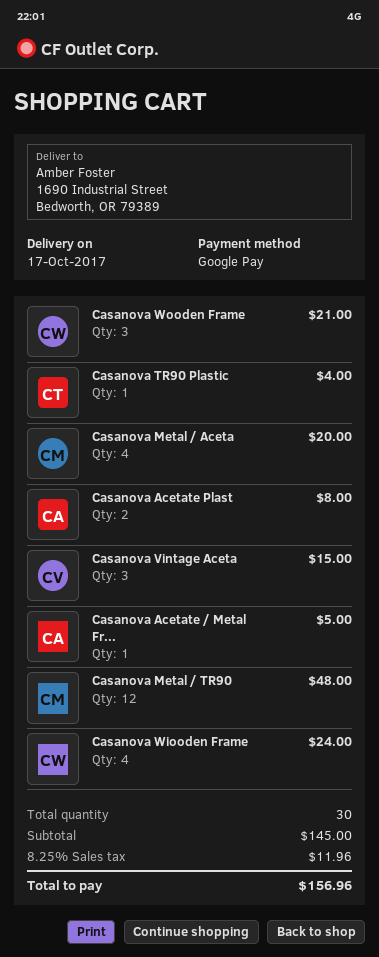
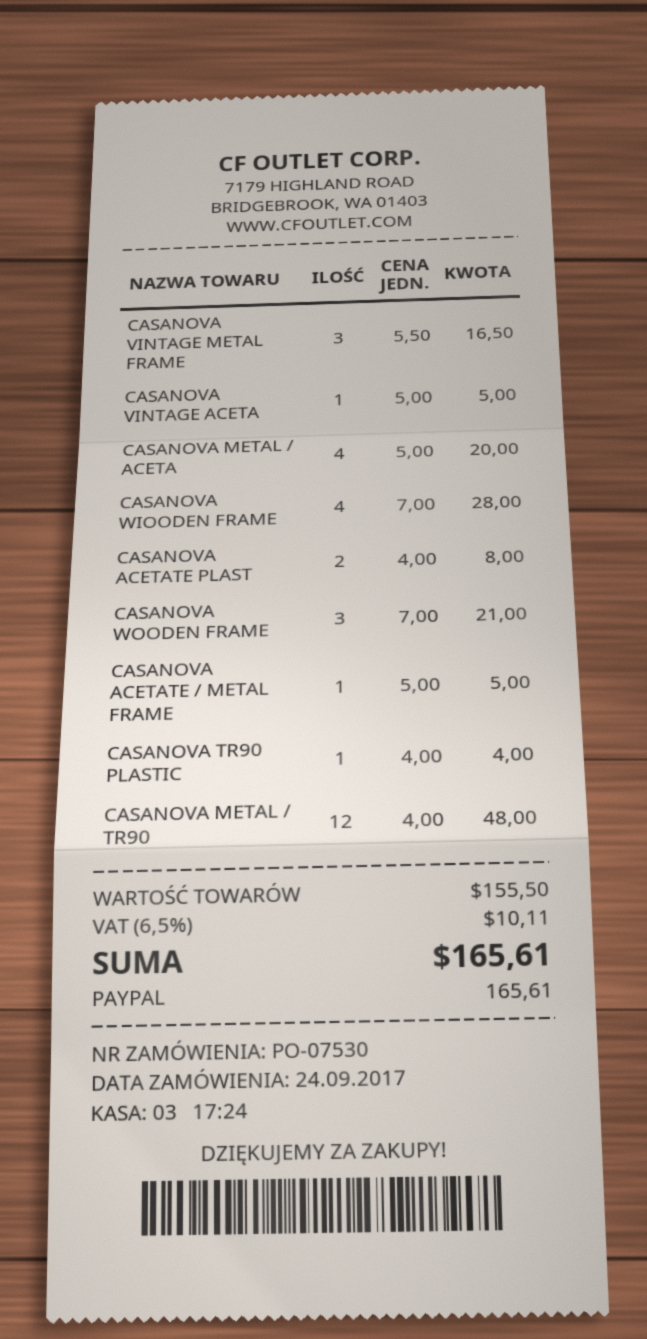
payment method: Google Pay -> PayPal
Casanova Vintage Aceta: 3 for 15.00 -> 1 for 5.00
Casanova Wiooden Frame: 4 for 24.00 -> 4 for 28.00
CASANOVA VINTAGE METAL FRAME: none -> 3 for 16.50
subtotal: 145.00 -> 155.50
tax: 8.25% = 11.96 -> 6.5% = 10.11
total: 156.96 -> 165.61

